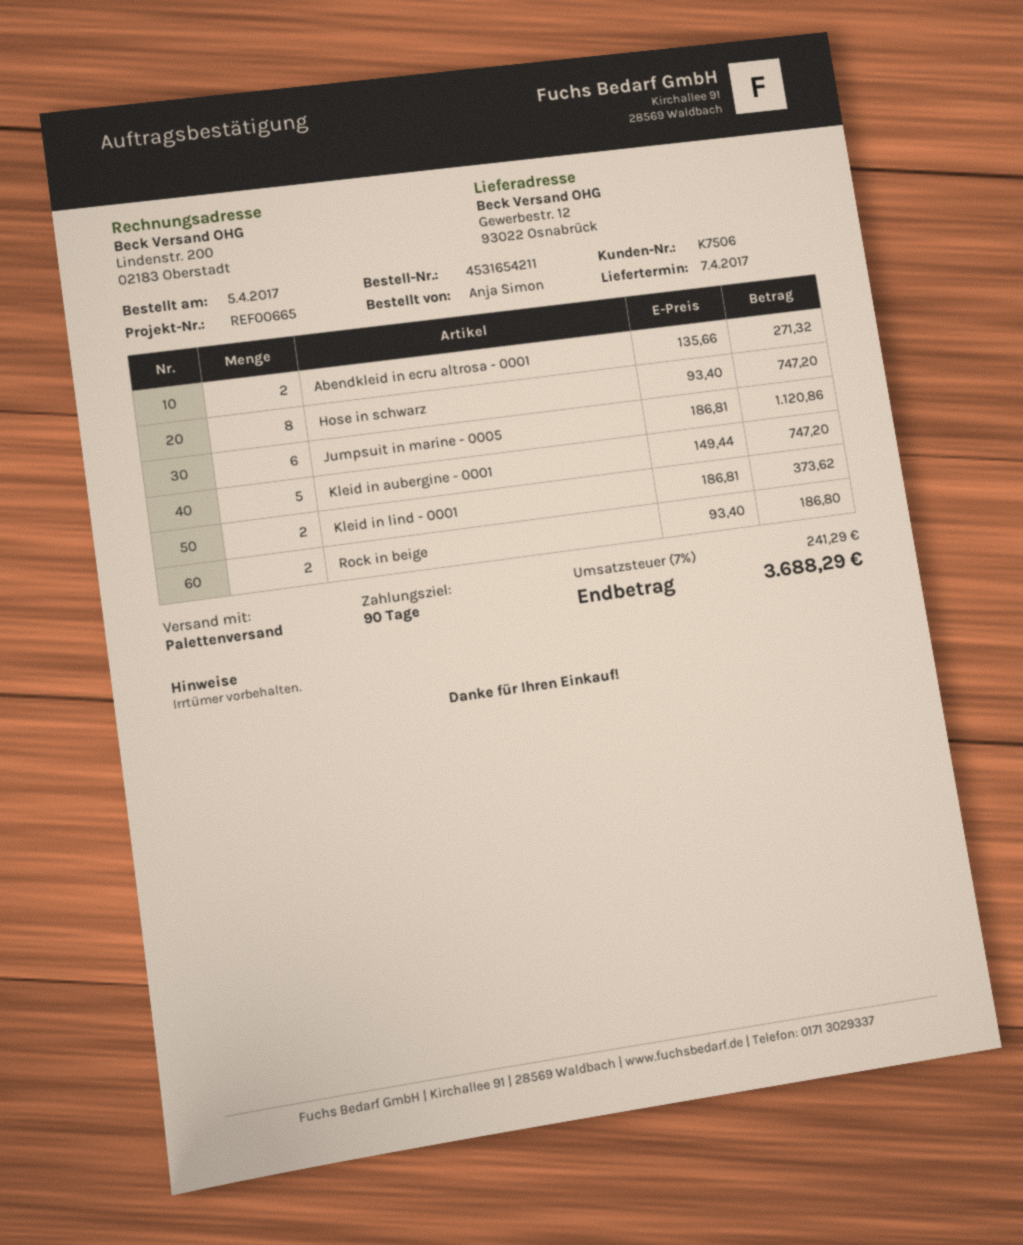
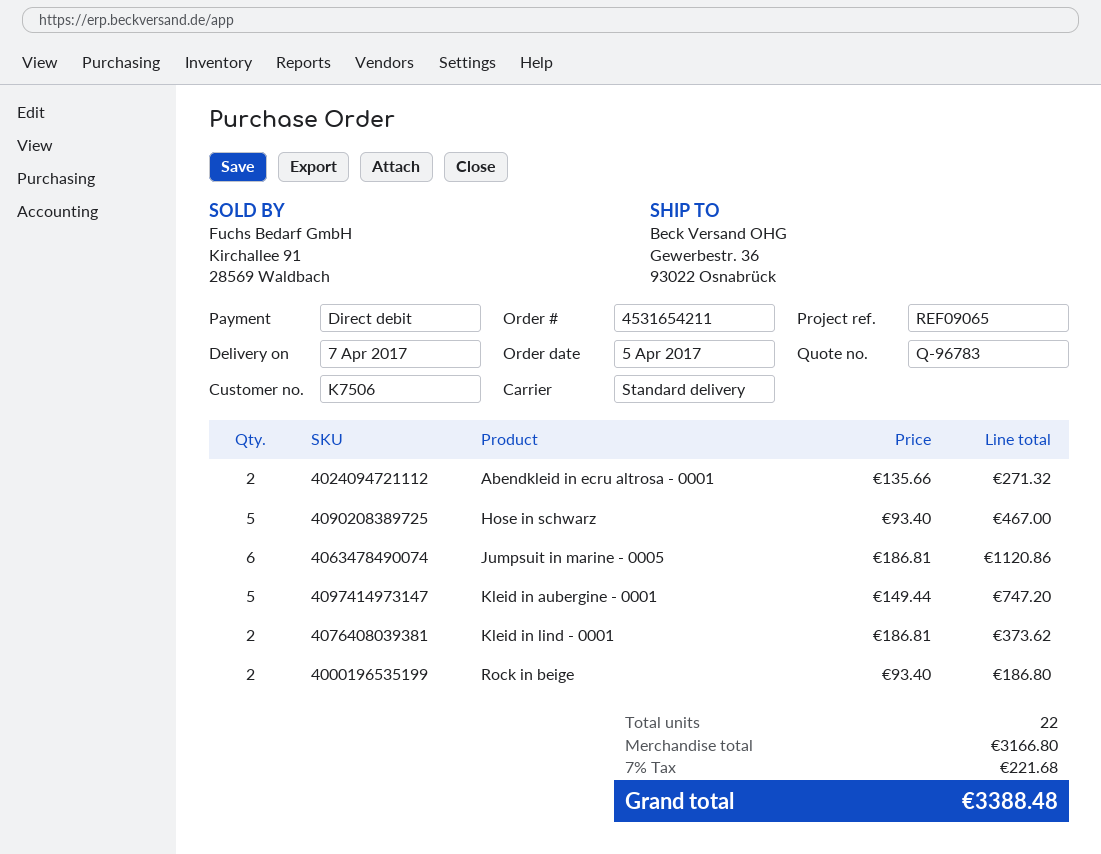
reference: REF00665 -> REF09065
shipping method: pallet freight -> standard
ship to: Gewerbestr. 12, 93022 Osnabrück -> Gewerbestr. 36, 93022 Osnabrück
Hose in schwarz: 8 x 93.40 = 747.20 -> 5 x 93.40 = 467.00
tax: 7% = 241.29 -> 7% = 221.68
total: 3688.29 -> 3388.48

